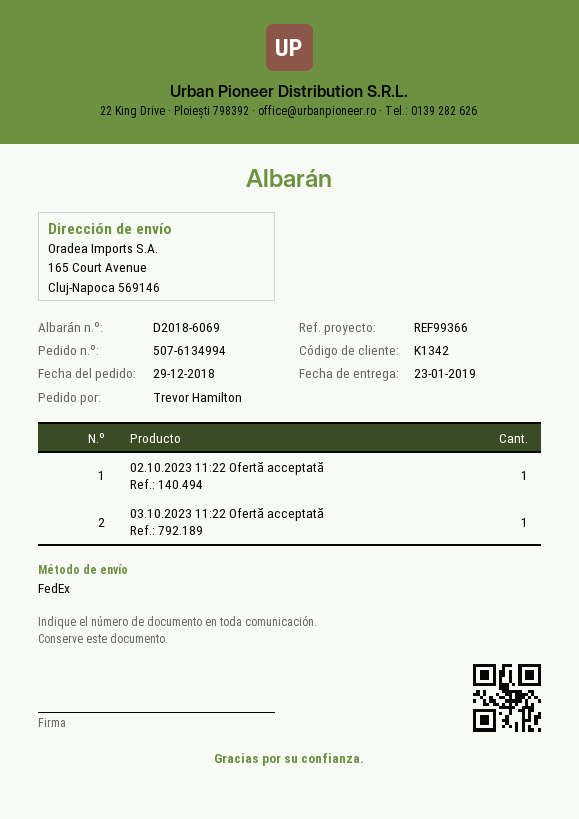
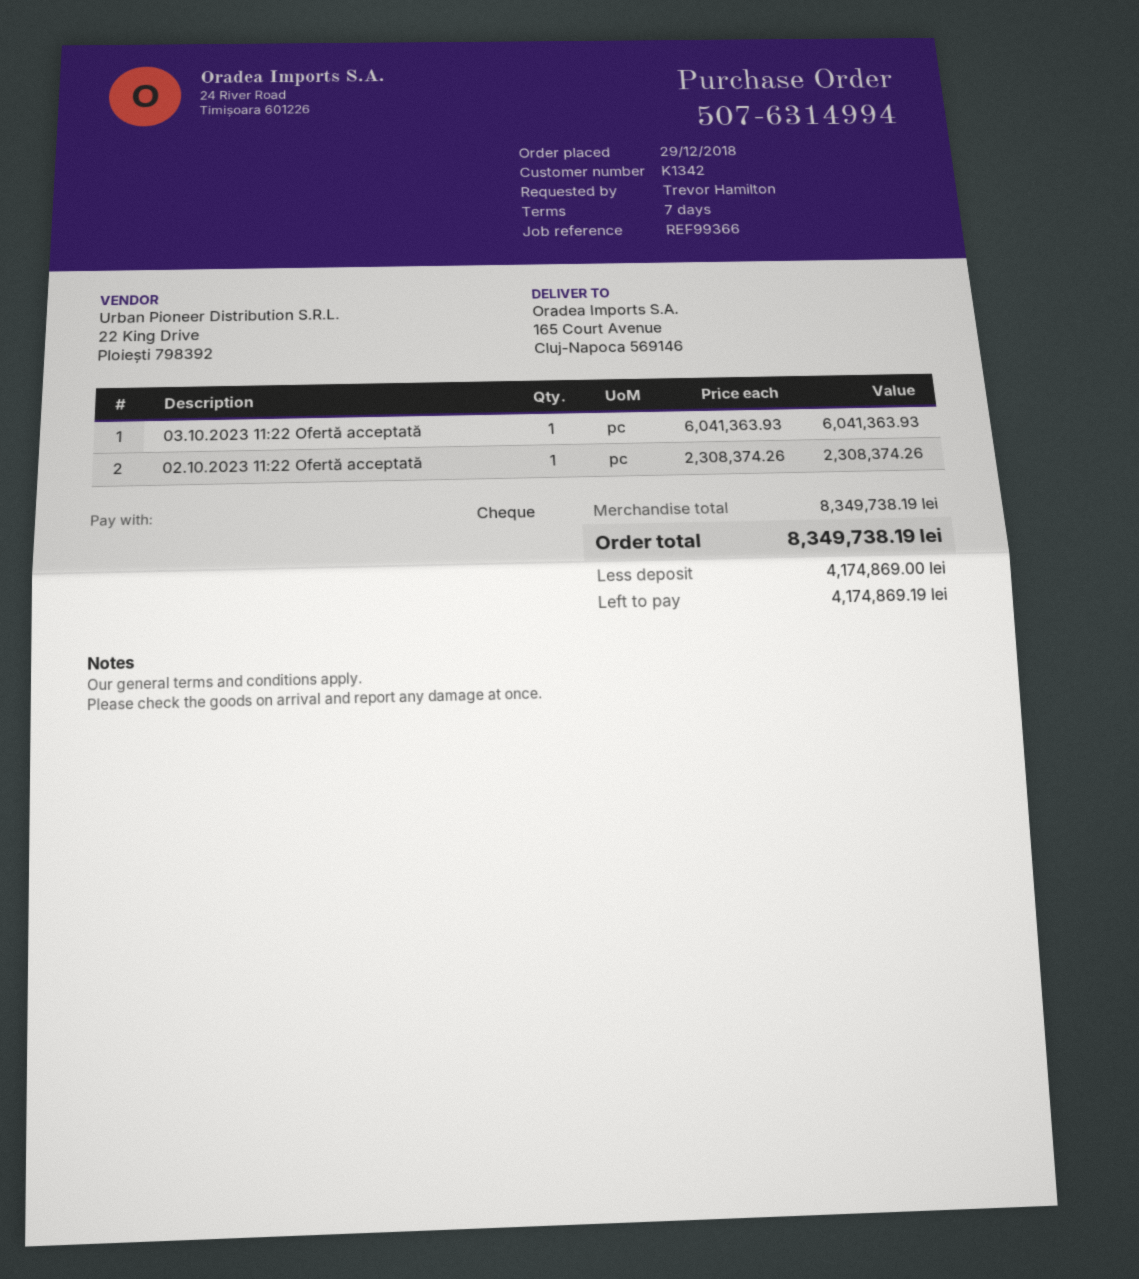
order number: 507-6134994 -> 507-6314994

